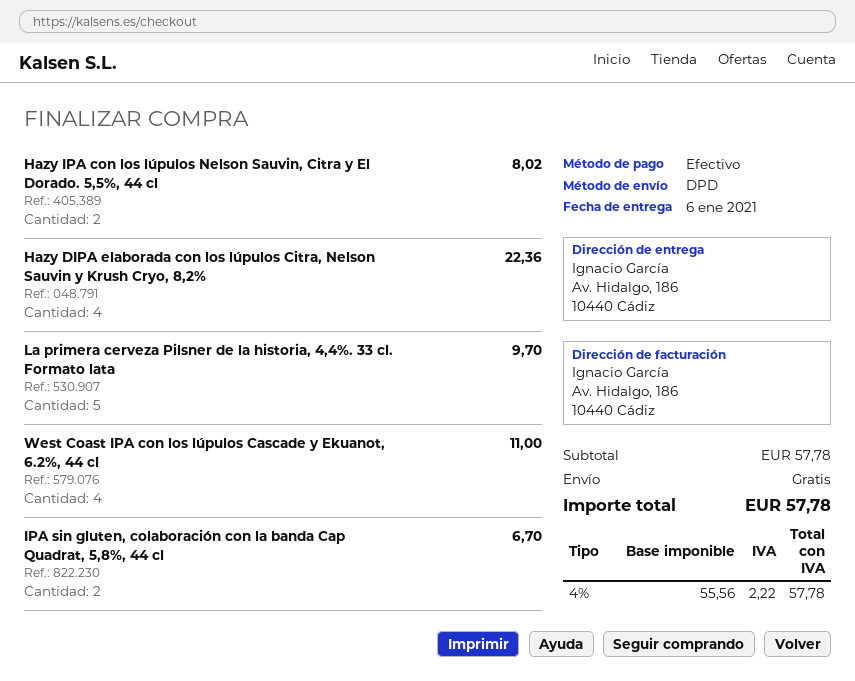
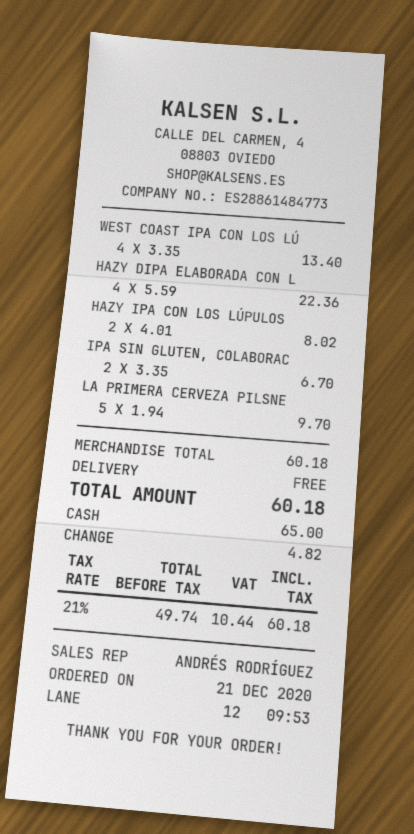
West Coast IPA con los lúpulos Cascade y Ekuanot, 6.2%, 44 cl: 4 for 11.00 -> 4 for 13.40
subtotal: 57.78 -> 60.18
net: 55.56 -> 49.74
tax: 4% = 2.22 -> 21% = 10.44
total: 57.78 -> 60.18

